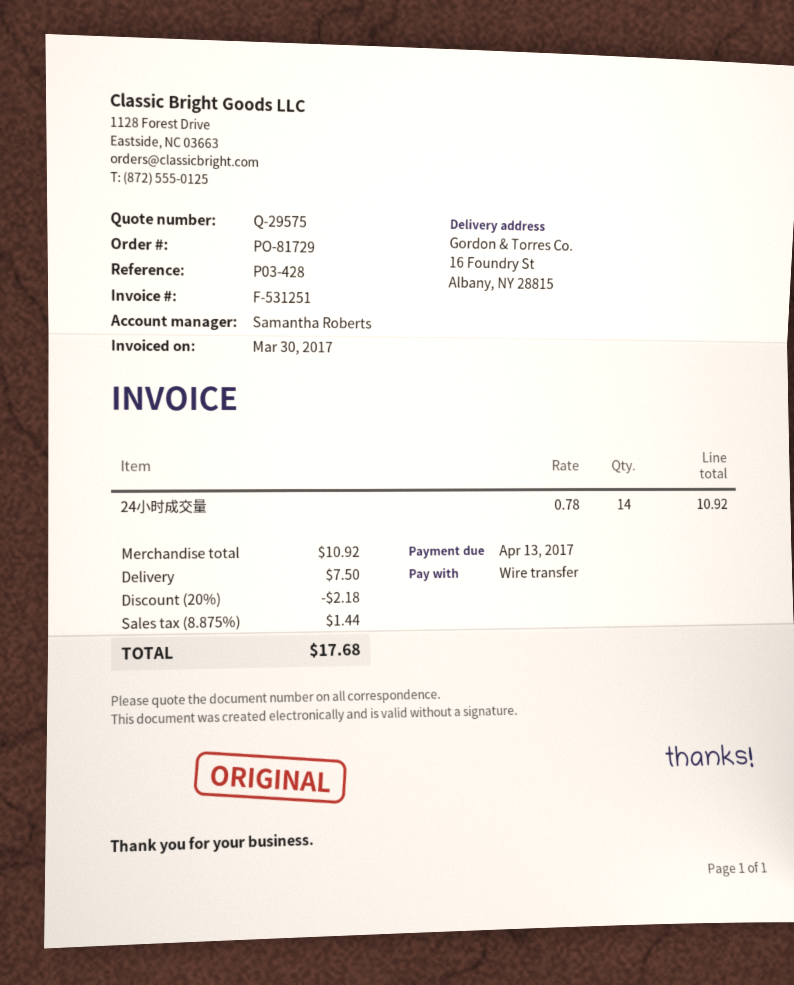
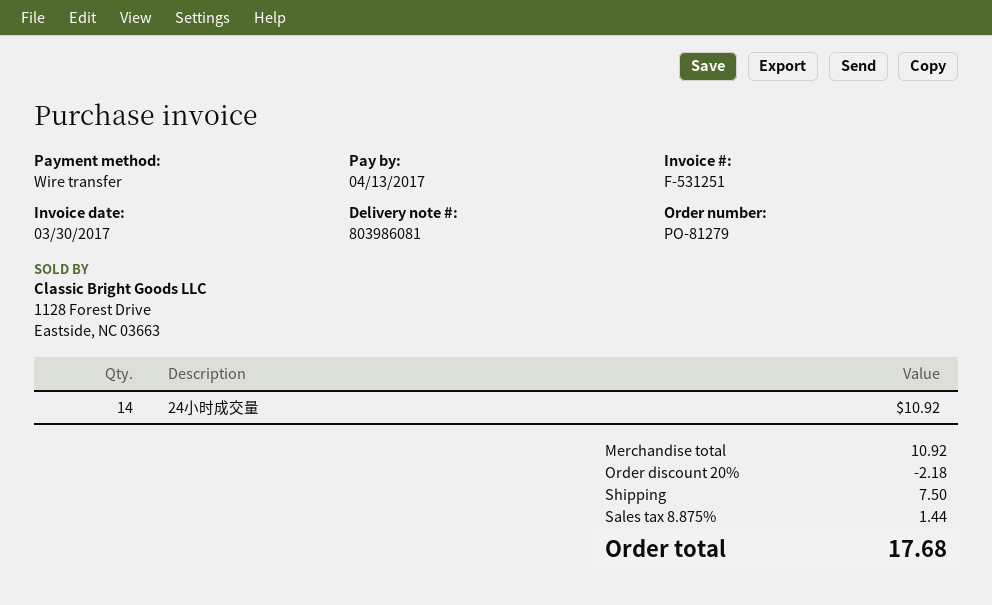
order number: PO-81729 -> PO-81279

